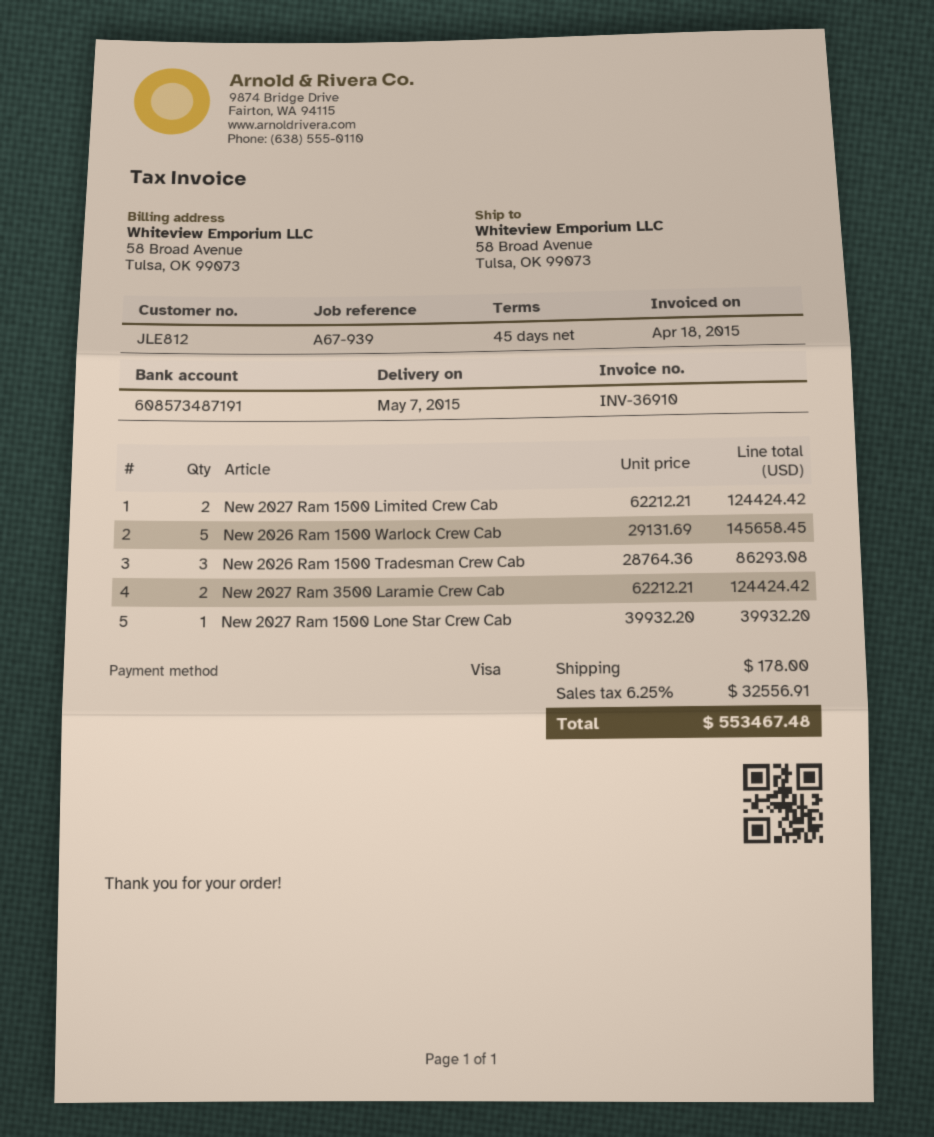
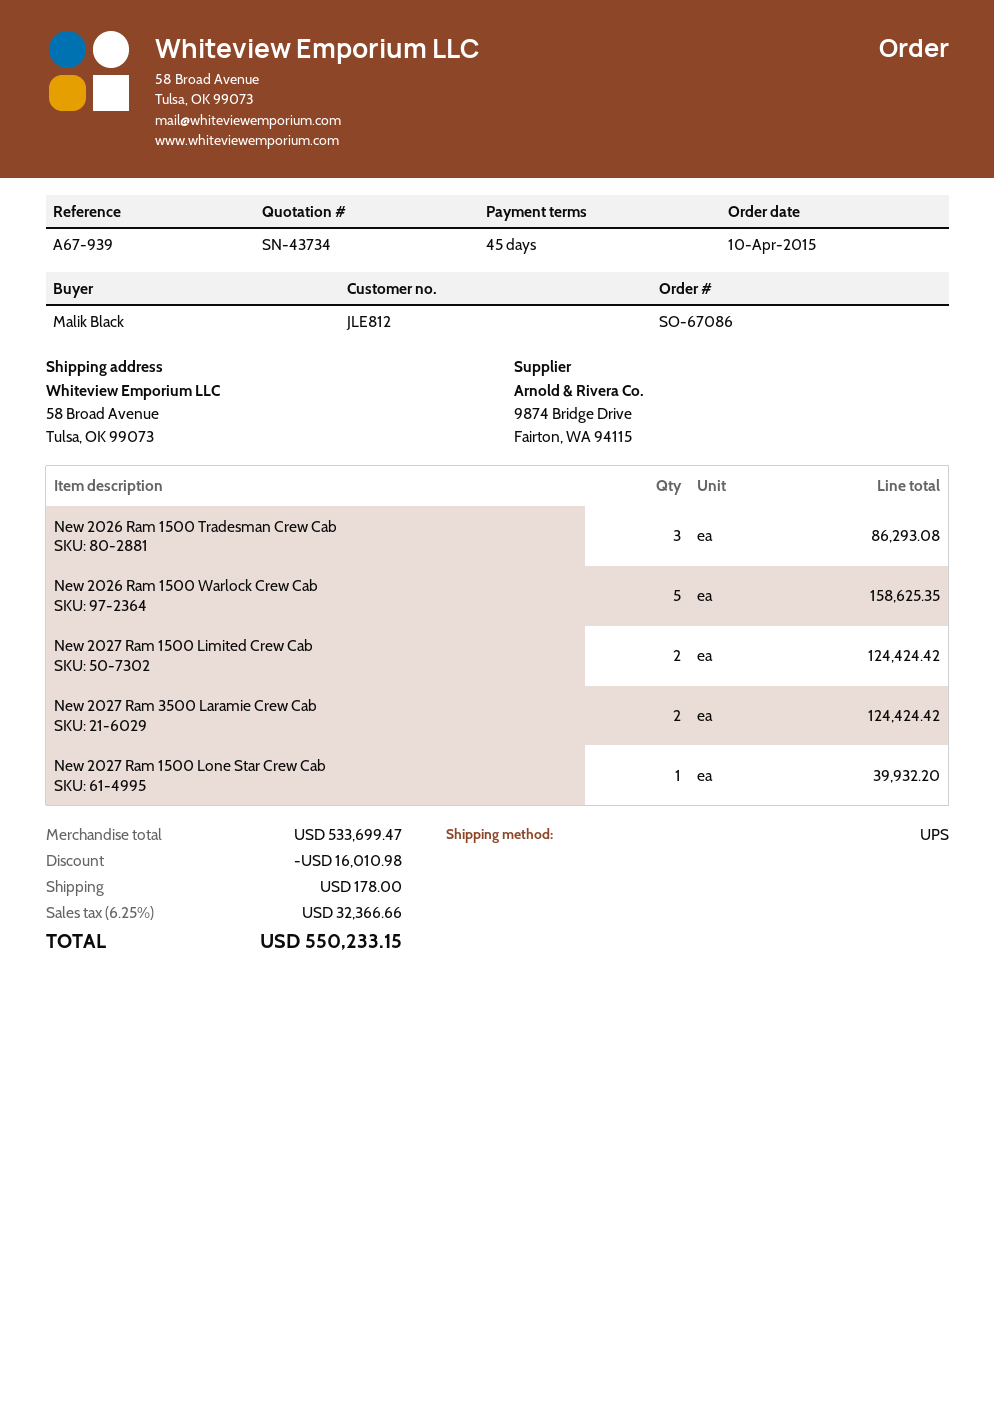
New 2026 Ram 1500 Warlock Crew Cab: 5 for 145658.45 -> 5 for 158625.35
discount: none -> 16010.98
tax: 6.25% = 32556.91 -> 6.25% = 32366.66
total: 553467.48 -> 550233.15

